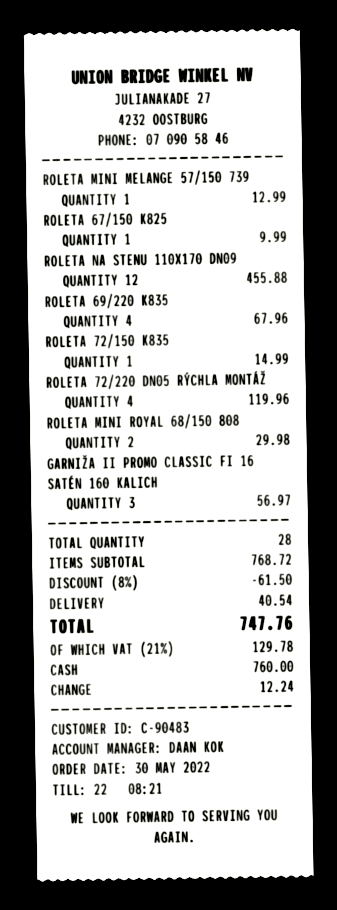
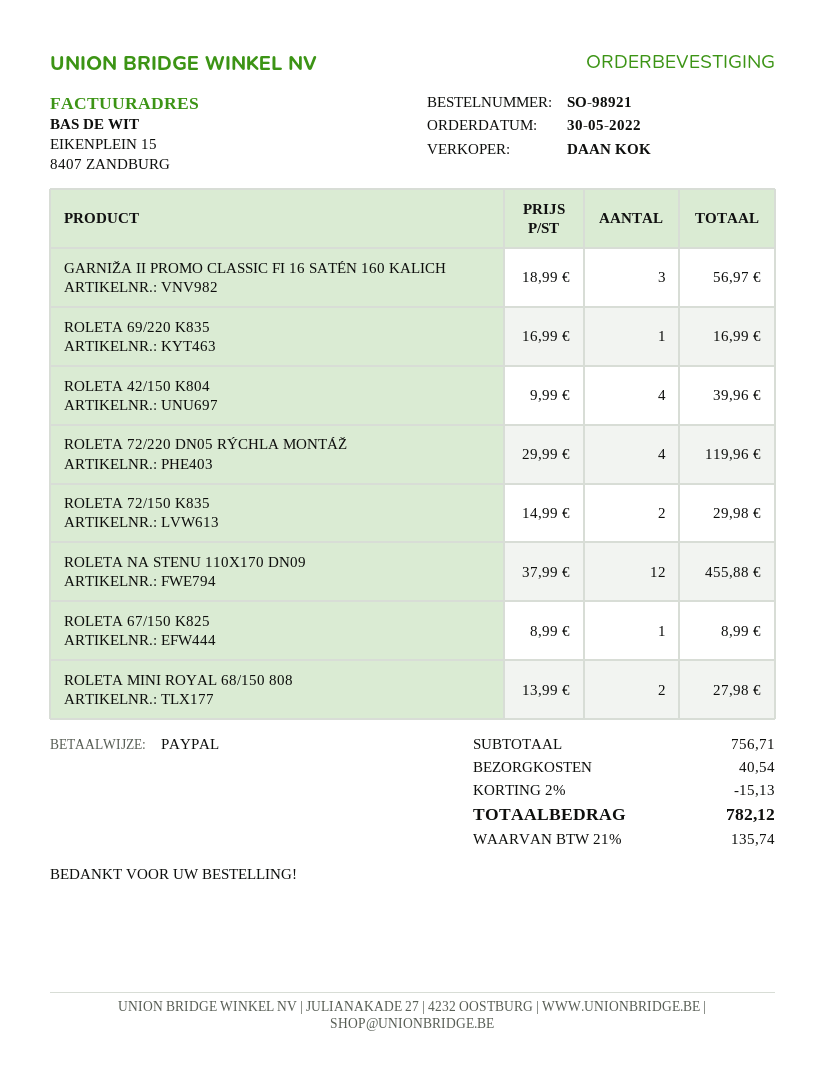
payment method: cash -> PayPal
ROLETA MINI MELANGE 57/150 739: 1 for 12.99 -> none
ROLETA 67/150 K825: 1 for 9.99 -> 1 for 8.99
ROLETA 69/220 K835: 4 for 67.96 -> 1 for 16.99
ROLETA 72/150 K835: 1 for 14.99 -> 2 for 29.98
ROLETA MINI ROYAL 68/150 808: 2 for 29.98 -> 2 for 27.98
ROLETA 42/150 K804: none -> 4 for 39.96
subtotal: 768.72 -> 756.71
discount: 8% = 61.50 -> 2% = 15.13
tax: 21% = 129.78 -> 21% = 135.74
total: 747.76 -> 782.12

